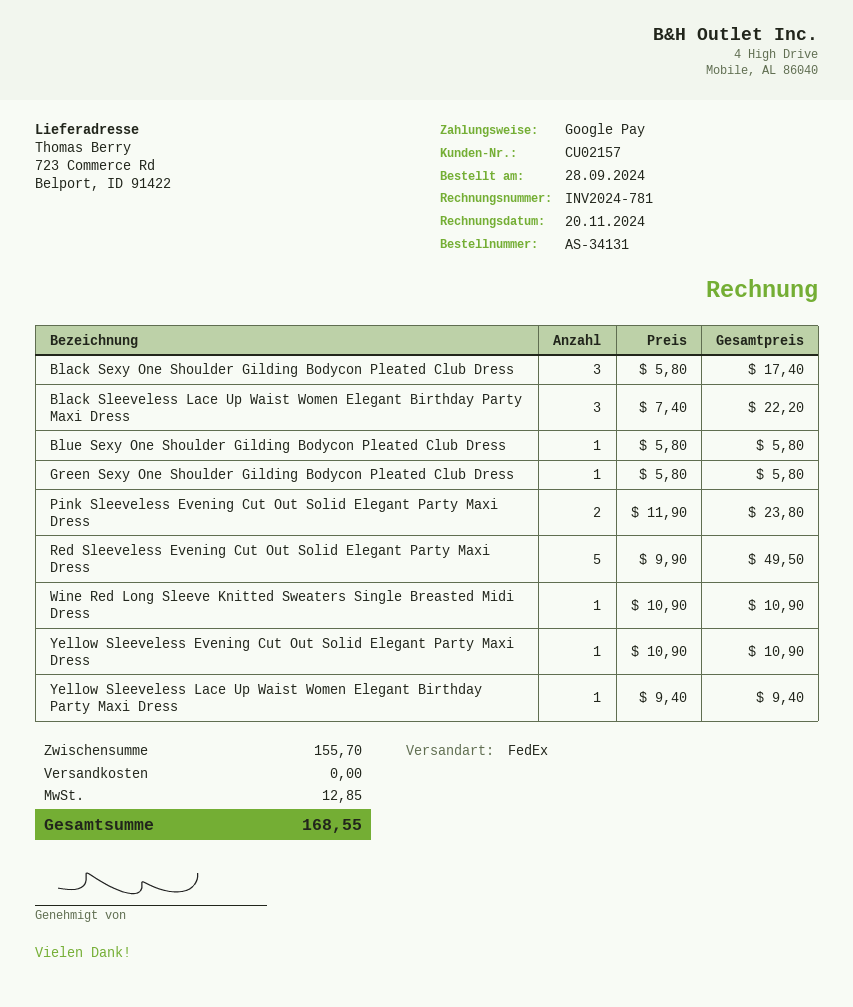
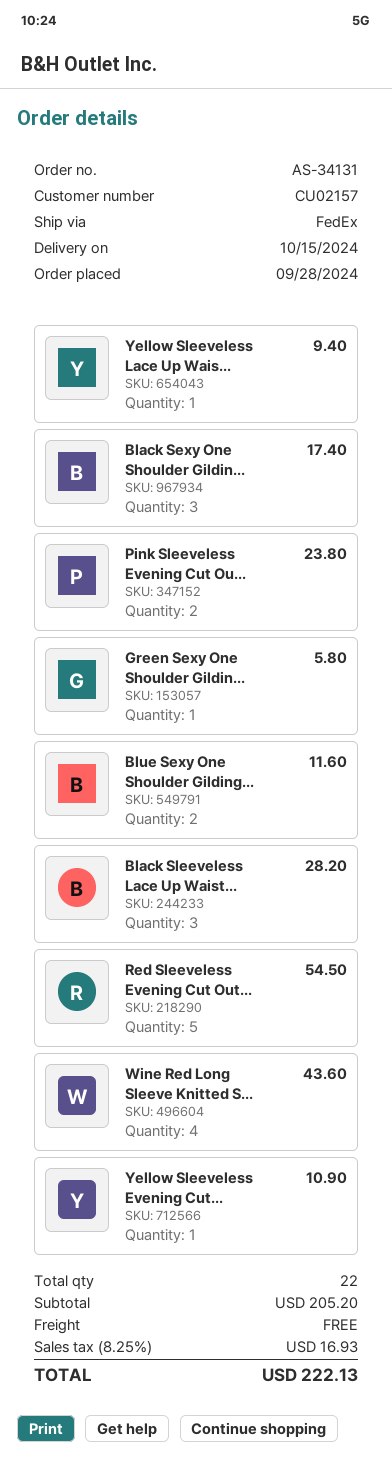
Black Sleeveless Lace Up Waist Women Elegant Birthday Party Maxi Dress: 3 for 22.20 -> 3 for 28.20
Blue Sexy One Shoulder Gilding Bodycon Pleated Club Dress: 1 for 5.80 -> 2 for 11.60
Red Sleeveless Evening Cut Out Solid Elegant Party Maxi Dress: 5 for 49.50 -> 5 for 54.50
Wine Red Long Sleeve Knitted Sweaters Single Breasted Midi Dress: 1 for 10.90 -> 4 for 43.60
subtotal: 155.70 -> 205.20
tax: 12.85 -> 16.93
total: 168.55 -> 222.13

